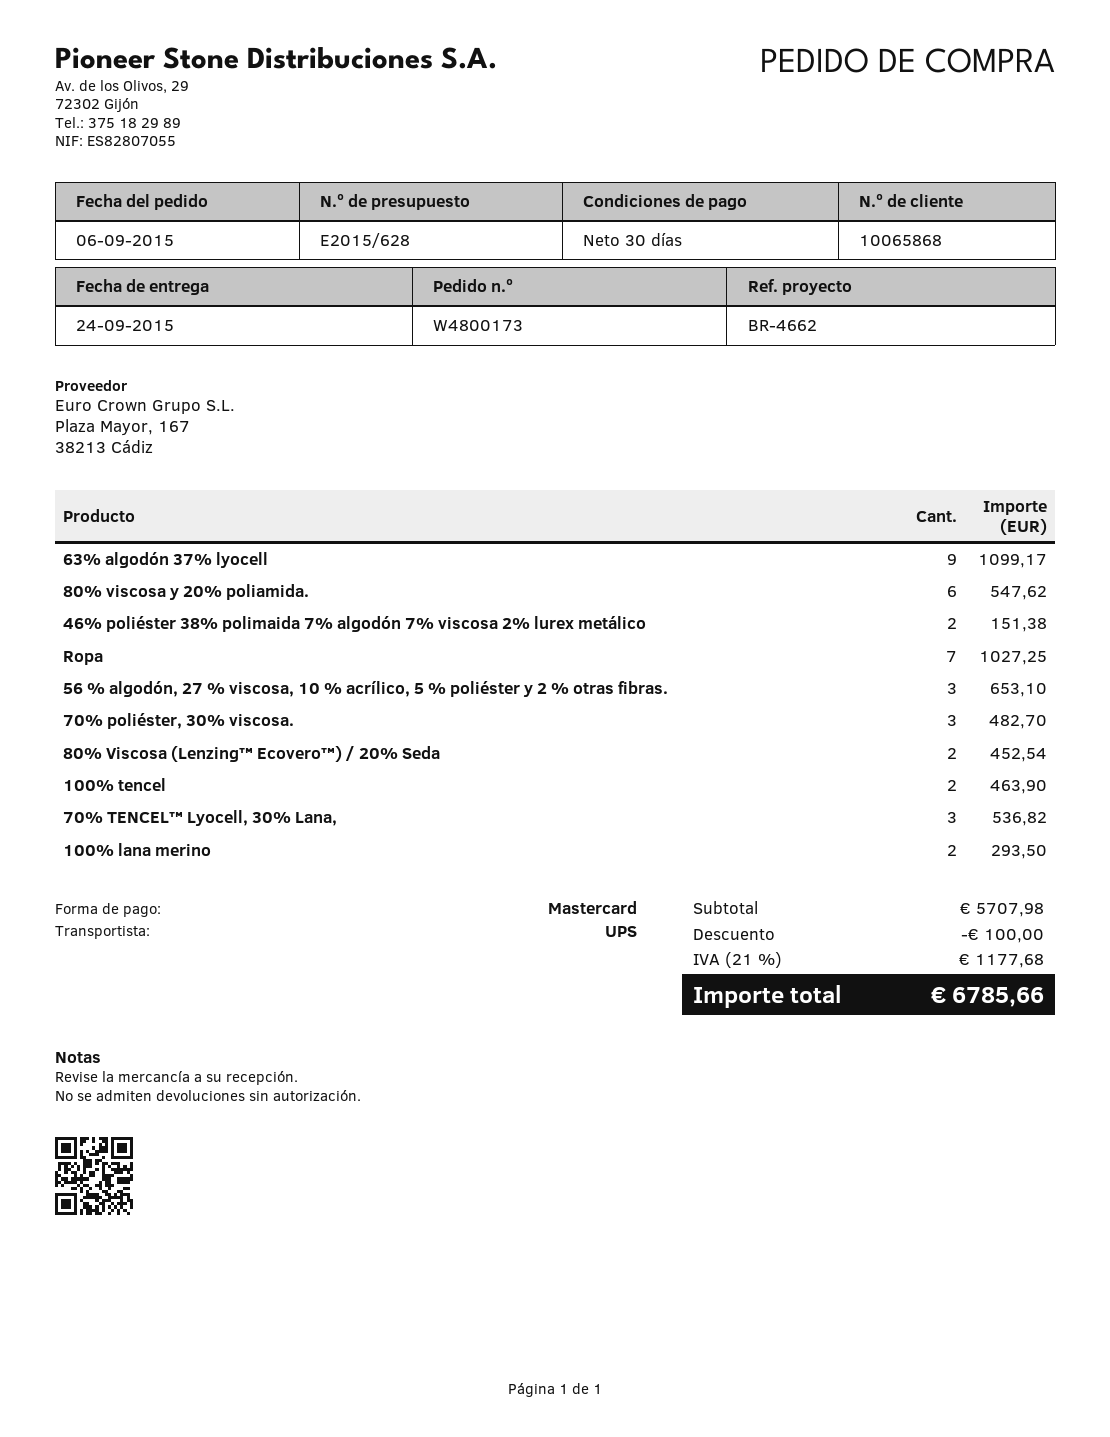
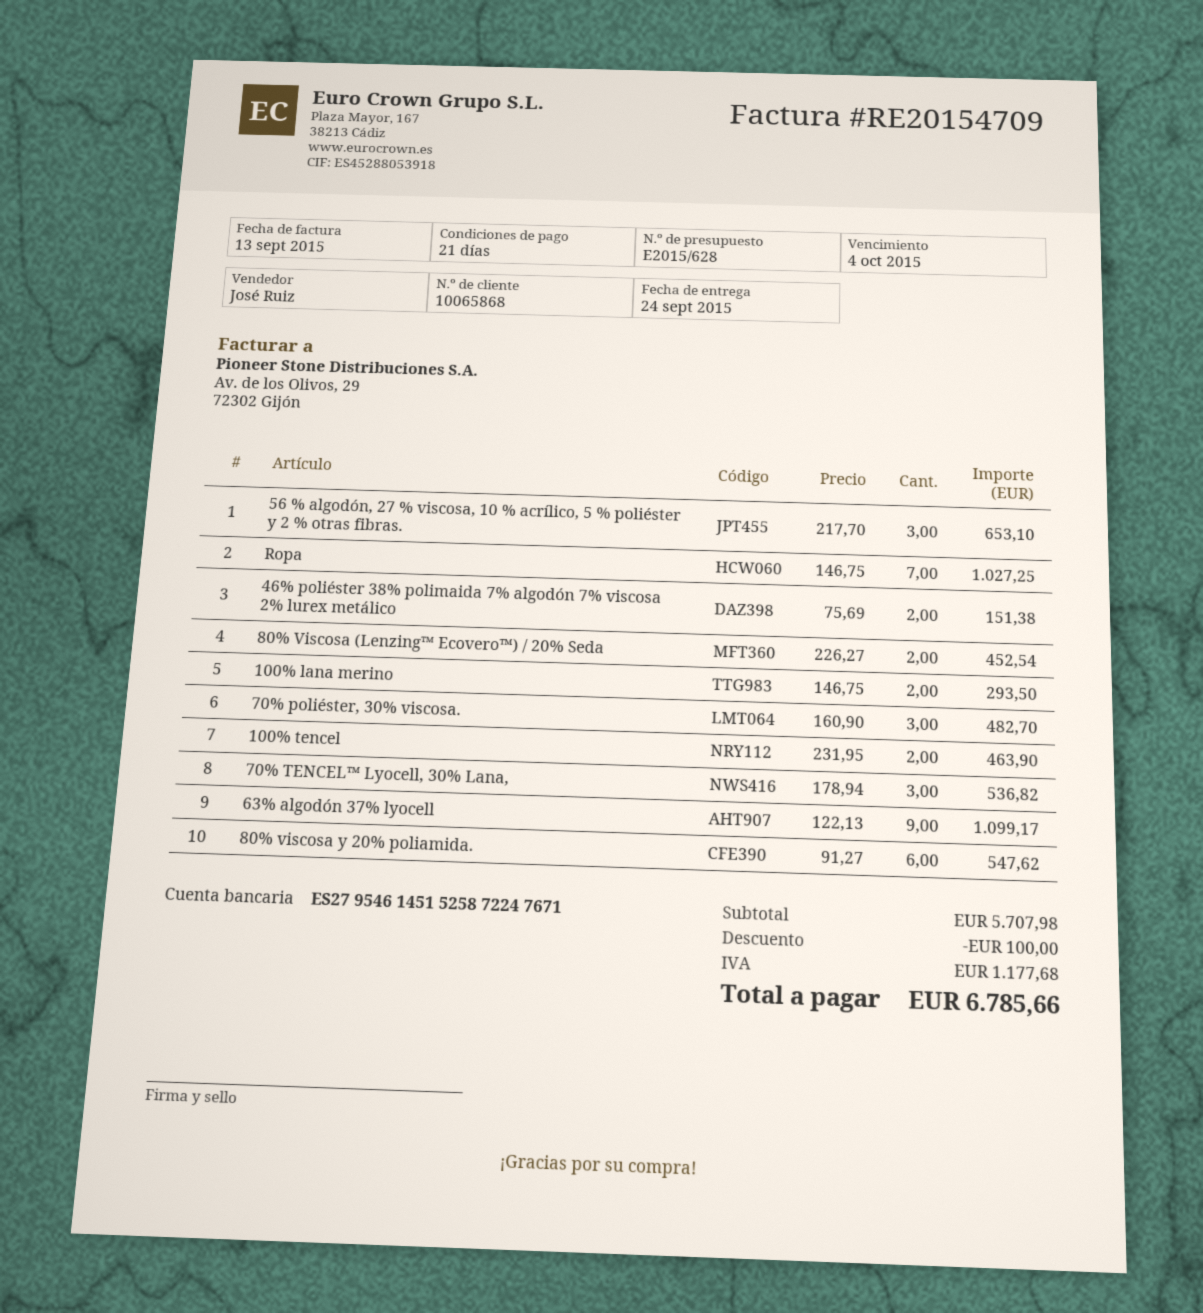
payment terms: 30 days -> 21 days

